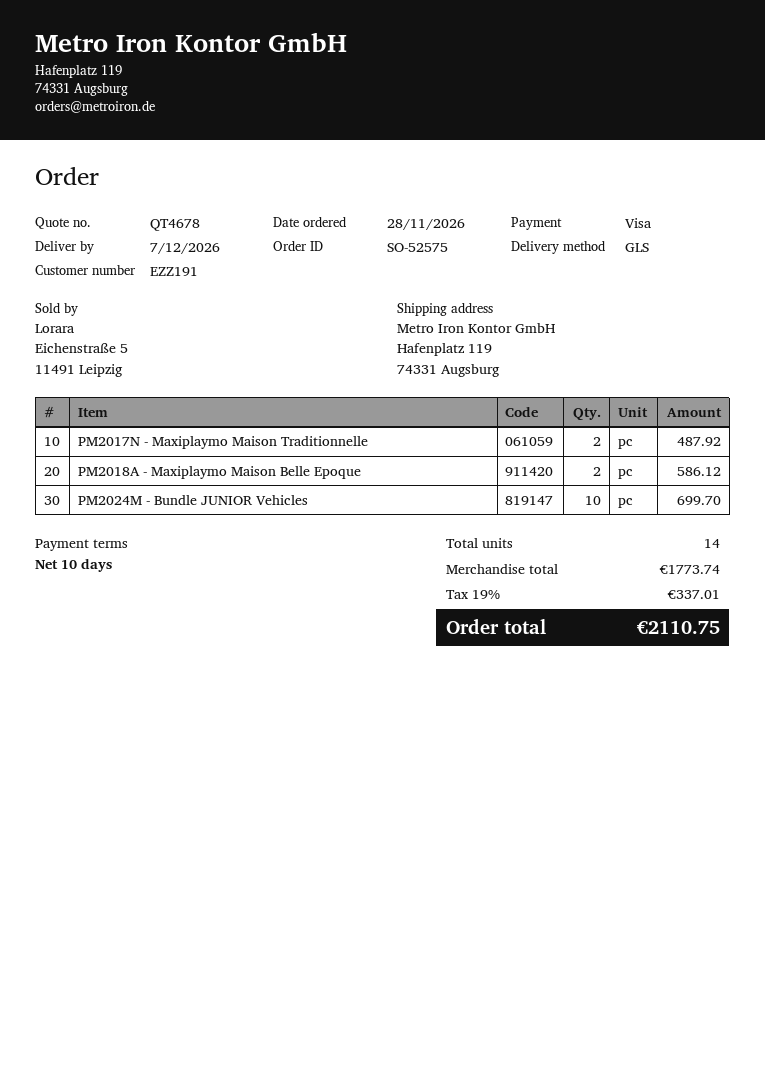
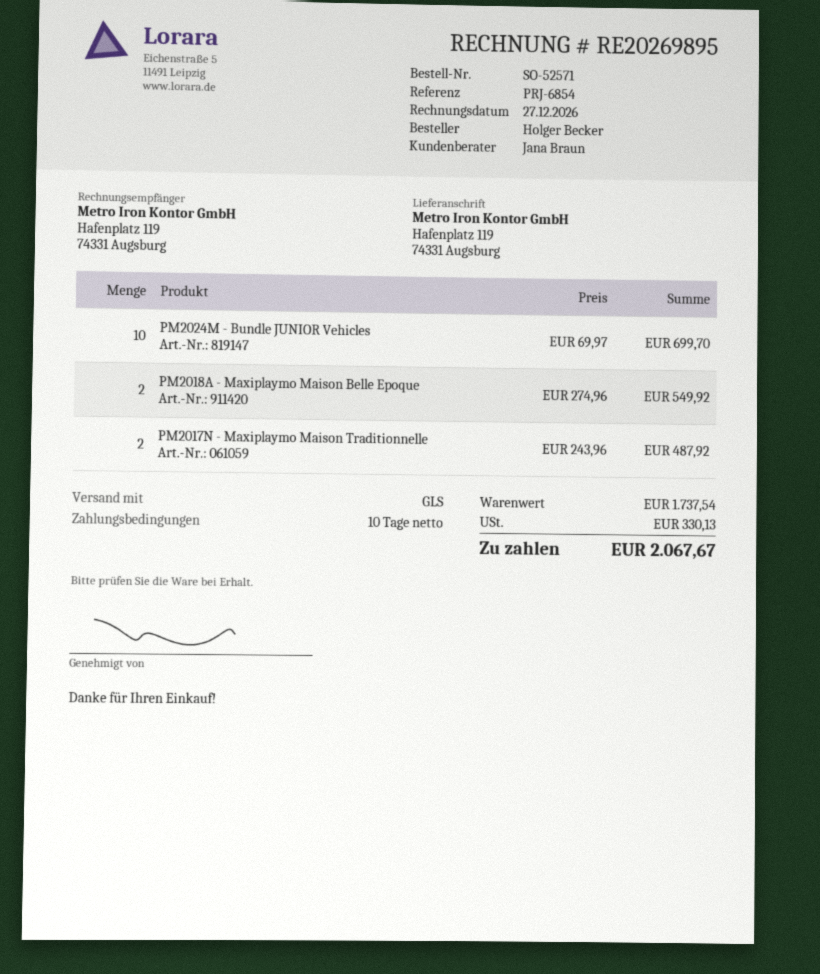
order number: SO-52575 -> SO-52571
PM2018A - Maxiplaymo Maison Belle Epoque: 2 for 586.12 -> 2 for 549.92
subtotal: 1773.74 -> 1737.54
tax: 337.01 -> 330.13
total: 2110.75 -> 2067.67

